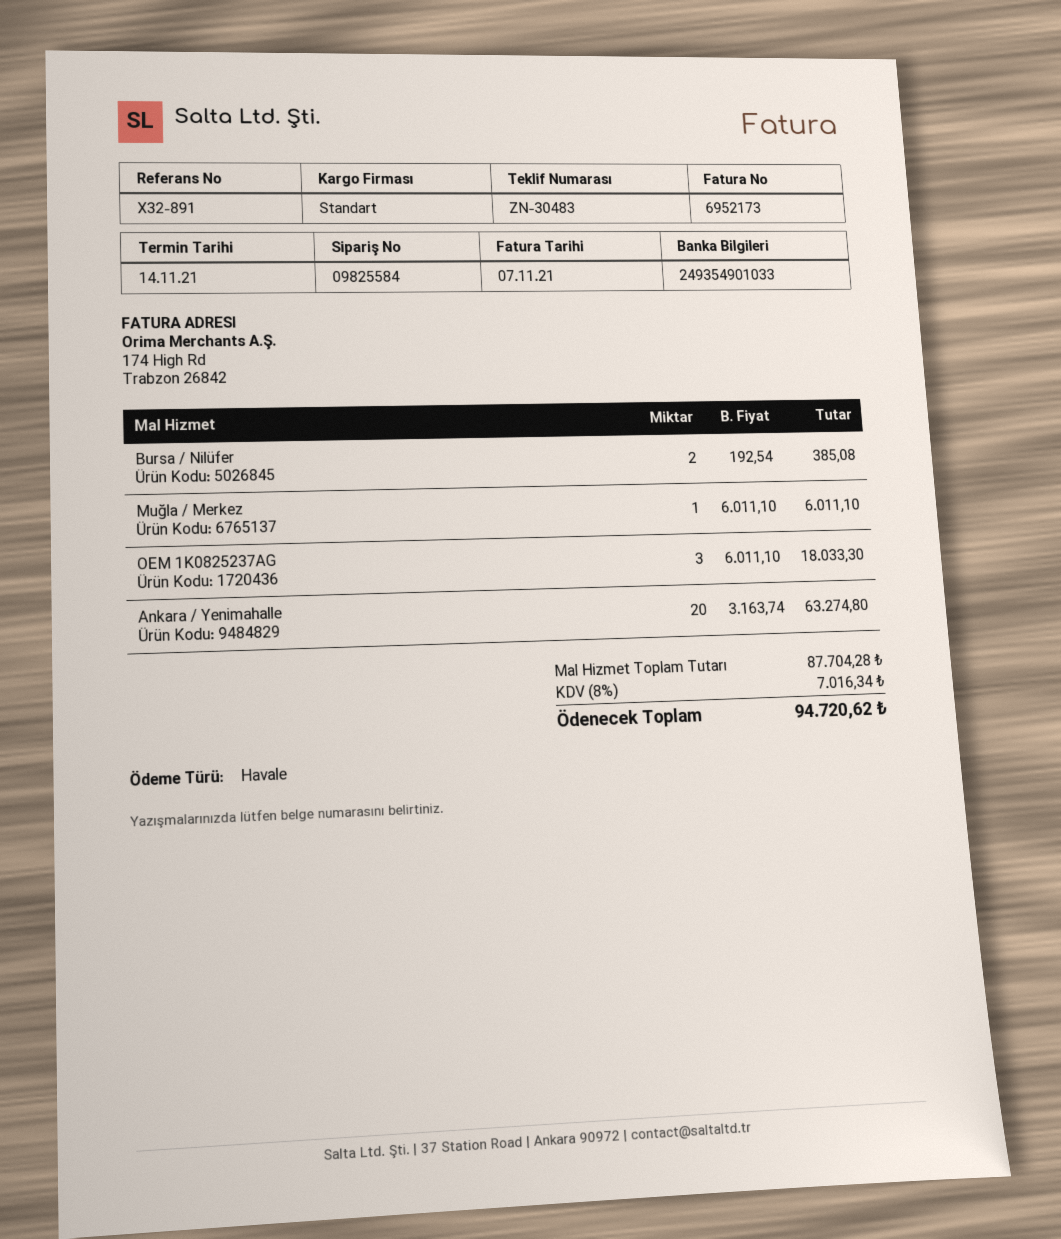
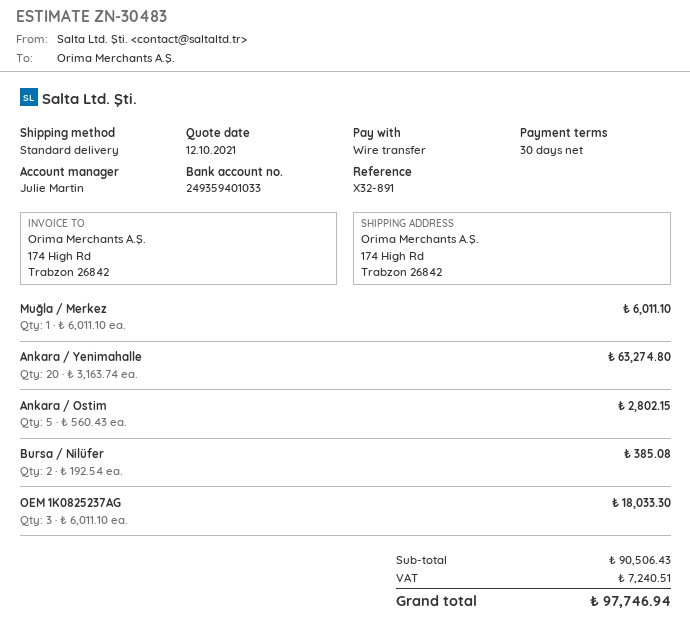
bank account: 249354901033 -> 249359401033
Ankara / Ostim: none -> 5 x 560.43 = 2802.15
subtotal: 87704.28 -> 90506.43
tax: 7016.34 -> 7240.51
total: 94720.62 -> 97746.94

